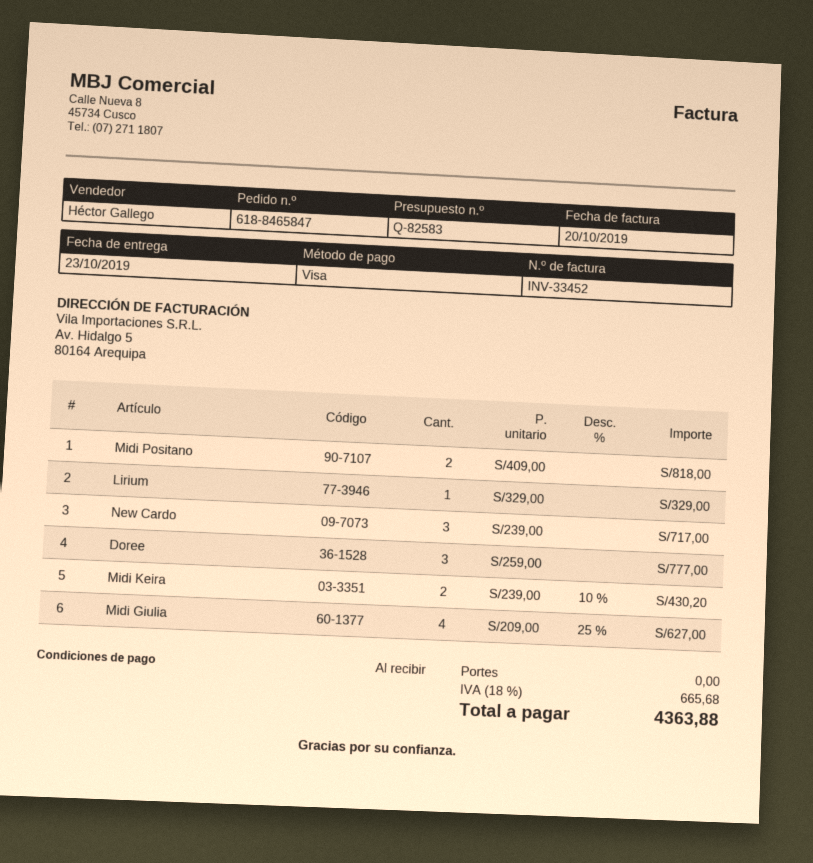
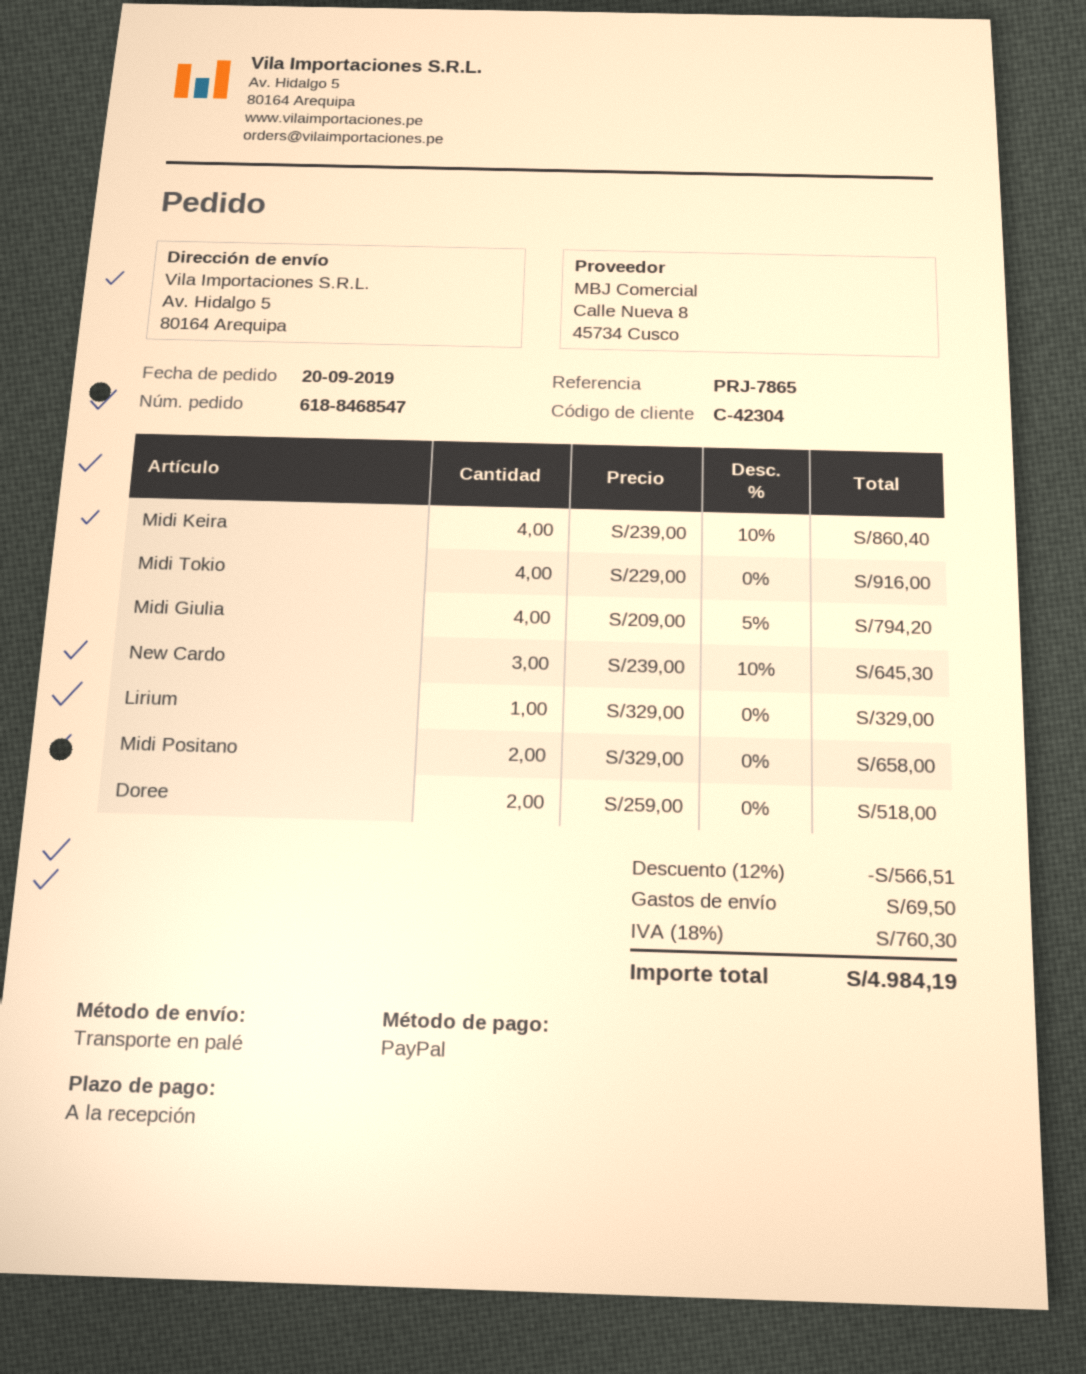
order number: 618-8465847 -> 618-8468547
payment method: Visa -> PayPal
Midi Positano: 2 x 409.00 = 818.00 -> 2 x 329.00 = 658.00
New Cardo: 3 x 239.00 = 717.00 -> 3 x 239.00 - 10% = 645.30
Doree: 3 x 259.00 = 777.00 -> 2 x 259.00 = 518.00
Midi Keira: 2 x 239.00 - 10% = 430.20 -> 4 x 239.00 - 10% = 860.40
Midi Giulia: 4 x 209.00 - 25% = 627.00 -> 4 x 209.00 - 5% = 794.20
Midi Tokio: none -> 4 x 229.00 = 916.00
discount: none -> 12% = 566.51
shipping: 0.00 -> 69.50
tax: 18% = 665.68 -> 18% = 760.30
total: 4363.88 -> 4984.19

